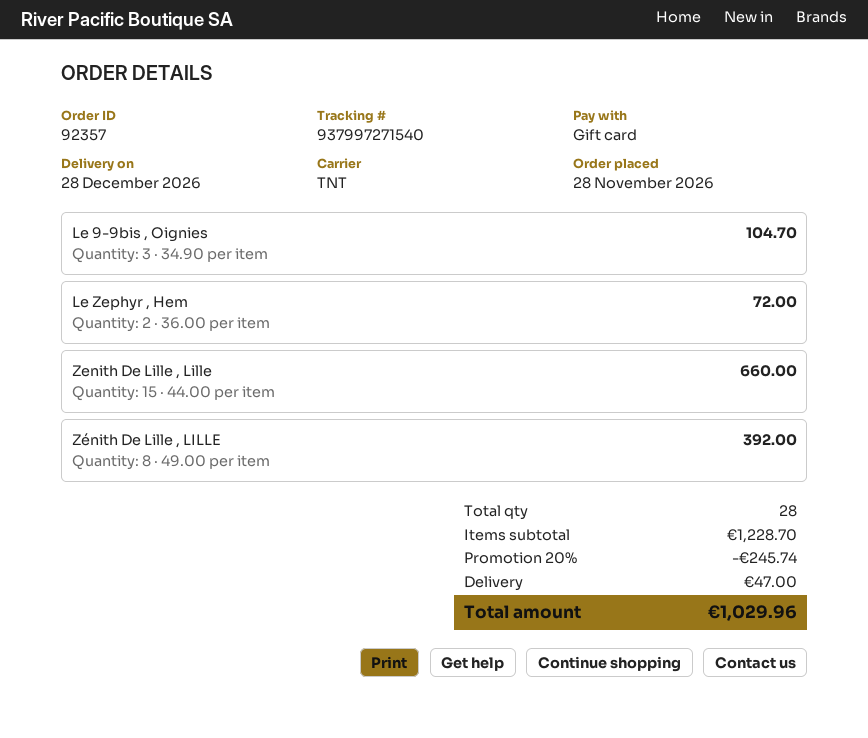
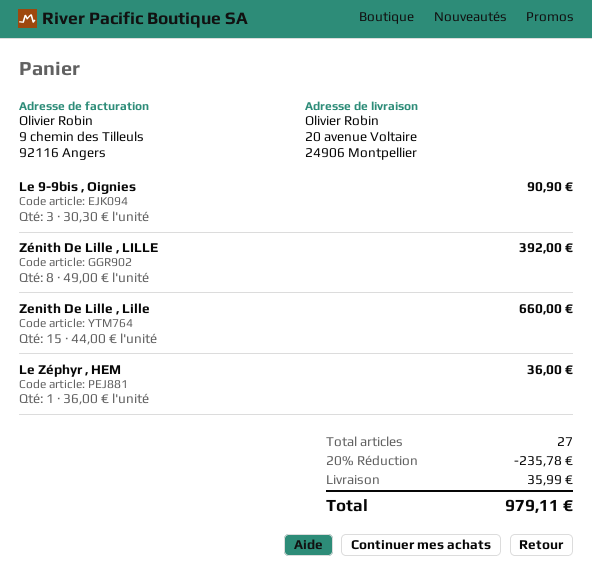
Le 9-9bis , Oignies: 3 x 34.90 = 104.70 -> 3 x 30.30 = 90.90
Le Zephyr , Hem: 2 x 36.00 = 72.00 -> none
Le Zéphyr , HEM: none -> 1 x 36.00 = 36.00
total quantity: 28 -> 27
discount: 20% = 245.74 -> 20% = 235.78
shipping: 47.00 -> 35.99
total: 1029.96 -> 979.11

